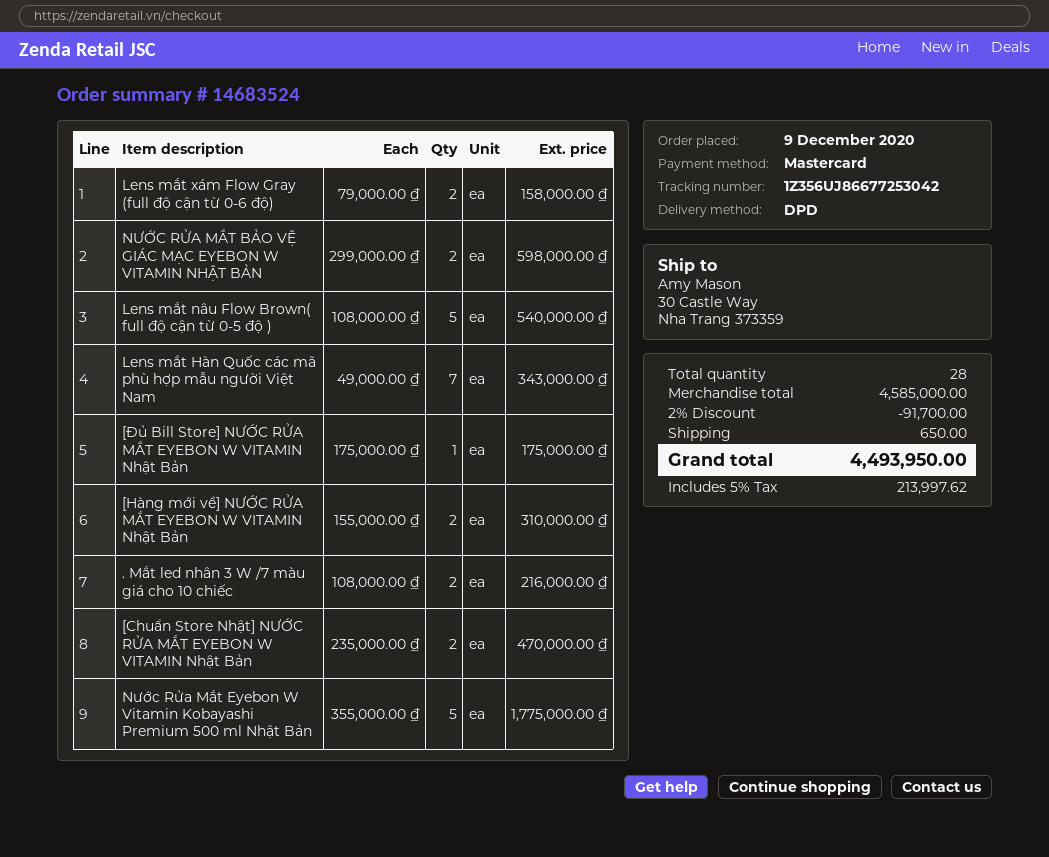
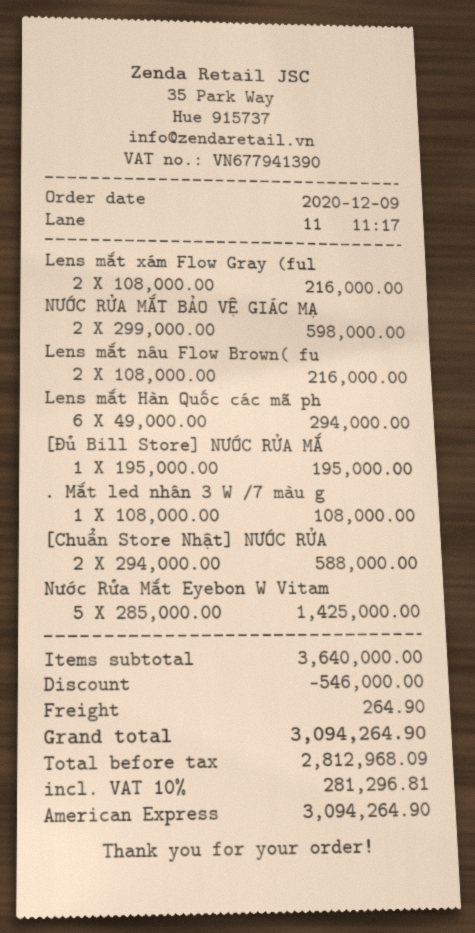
payment method: Mastercard -> American Express
Lens mắt xám Flow Gray (full độ cận từ 0-6 độ): 2 x 79000.00 = 158000.00 -> 2 x 108000.00 = 216000.00
Lens mắt nâu Flow Brown( full độ cận từ 0-5 độ ): 5 x 108000.00 = 540000.00 -> 2 x 108000.00 = 216000.00
Lens mắt Hàn Quốc các mã phù hợp mẫu người Việt Nam: 7 x 49000.00 = 343000.00 -> 6 x 49000.00 = 294000.00
[Đủ Bill Store] NƯỚC RỬA MẮT EYEBON W VITAMIN Nhật Bản: 1 x 175000.00 = 175000.00 -> 1 x 195000.00 = 195000.00
[Hàng mới về] NƯỚC RỬA MẮT EYEBON W VITAMIN Nhật Bản: 2 x 155000.00 = 310000.00 -> none
. Mắt led nhân 3 W /7 màu giá cho 10 chiếc: 2 x 108000.00 = 216000.00 -> 1 x 108000.00 = 108000.00
[Chuẩn Store Nhật] NƯỚC RỬA MẮT EYEBON W VITAMIN Nhật Bản: 2 x 235000.00 = 470000.00 -> 2 x 294000.00 = 588000.00
Nước Rửa Mắt Eyebon W Vitamin Kobayashi Premium 500 ml Nhật Bản: 5 x 355000.00 = 1775000.00 -> 5 x 285000.00 = 1425000.00
subtotal: 4585000.00 -> 3640000.00
discount: 91700.00 -> 546000.00
shipping: 650.00 -> 264.90
tax: 5% = 213997.62 -> 10% = 281296.81
total: 4493950.00 -> 3094264.90

